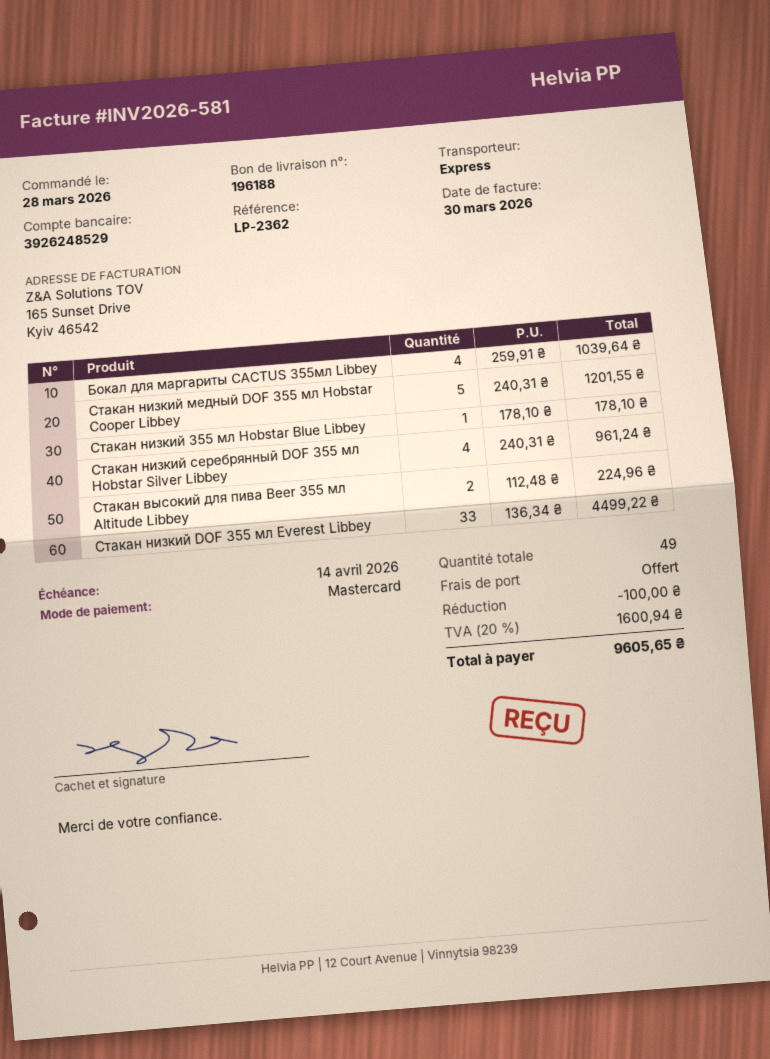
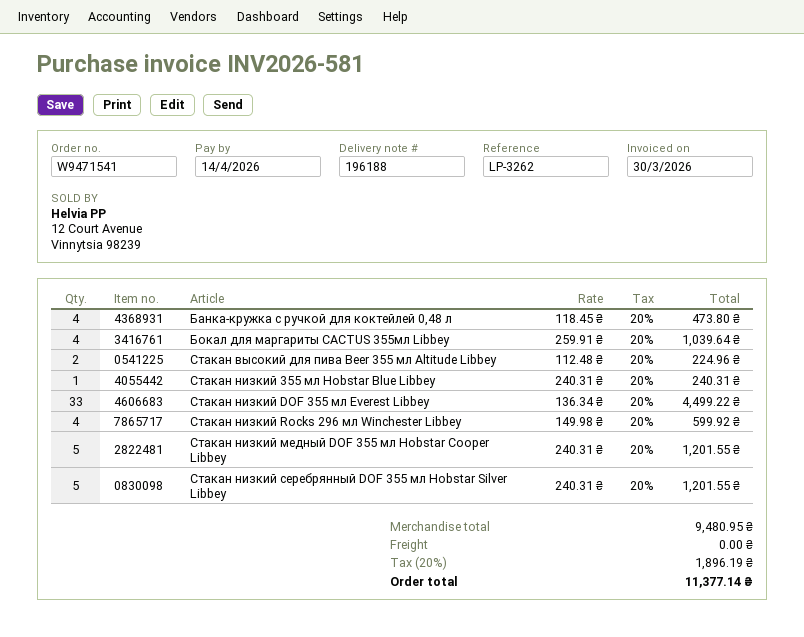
reference: LP-2362 -> LP-3262
Стакан низкий 355 мл Hobstar Blue Libbey: 1 x 178.10 = 178.10 -> 1 x 240.31 = 240.31
Стакан низкий серебрянный DOF 355 мл Hobstar Silver Libbey: 4 x 240.31 = 961.24 -> 5 x 240.31 = 1201.55
Банка-кружка c ручкой для коктейлей 0,48 л: none -> 4 x 118.45 = 473.80
Стакан низкий Rocks 296 мл Winchester Libbey: none -> 4 x 149.98 = 599.92
discount: 100.00 -> none
tax: 20% = 1600.94 -> 20% = 1896.19
total: 9605.65 -> 11377.14

